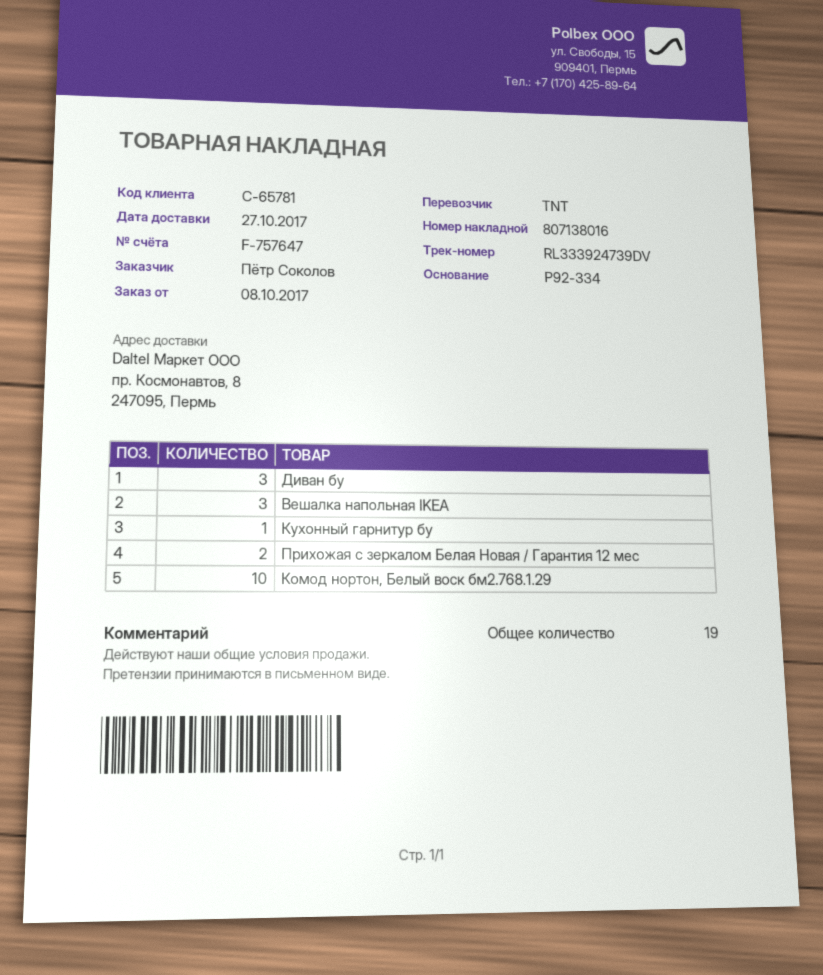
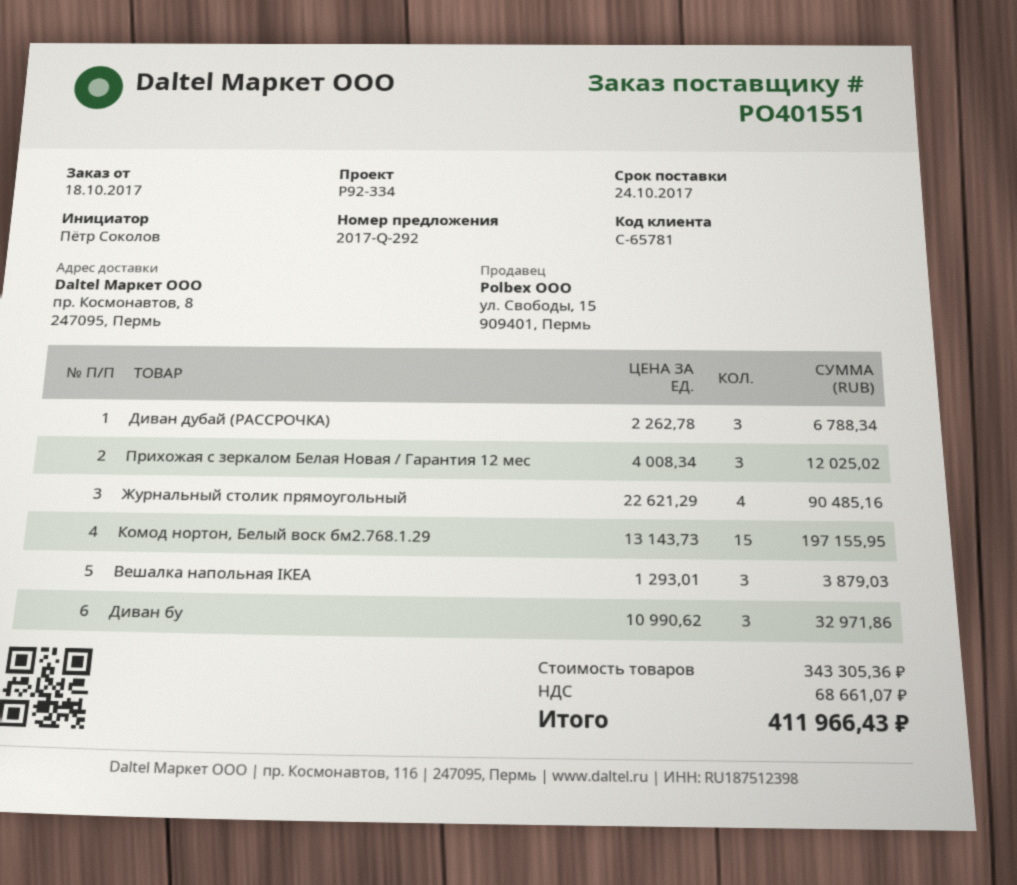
order date: 2017-10-08 -> 2017-10-18
delivery date: 2017-10-27 -> 2017-10-24
Кухонный гарнитур бу: 1 -> none
Прихожая с зеркалом Белая Новая / Гарантия 12 мес: 2 -> 3
Комод нортон, Белый воск бм2.768.1.29: 10 -> 15
Диван дубай (РАССРОЧКА): none -> 3
Журнальный столик прямоугольный: none -> 4

